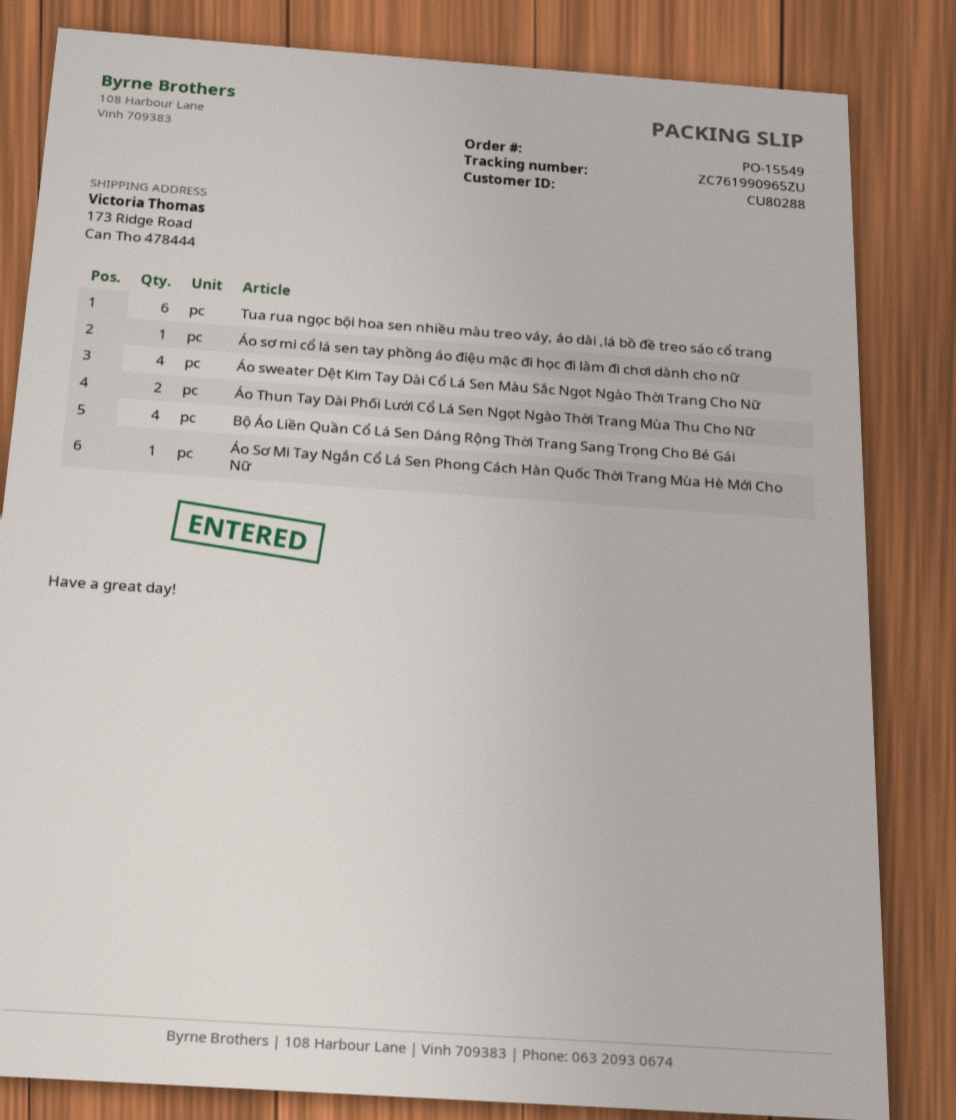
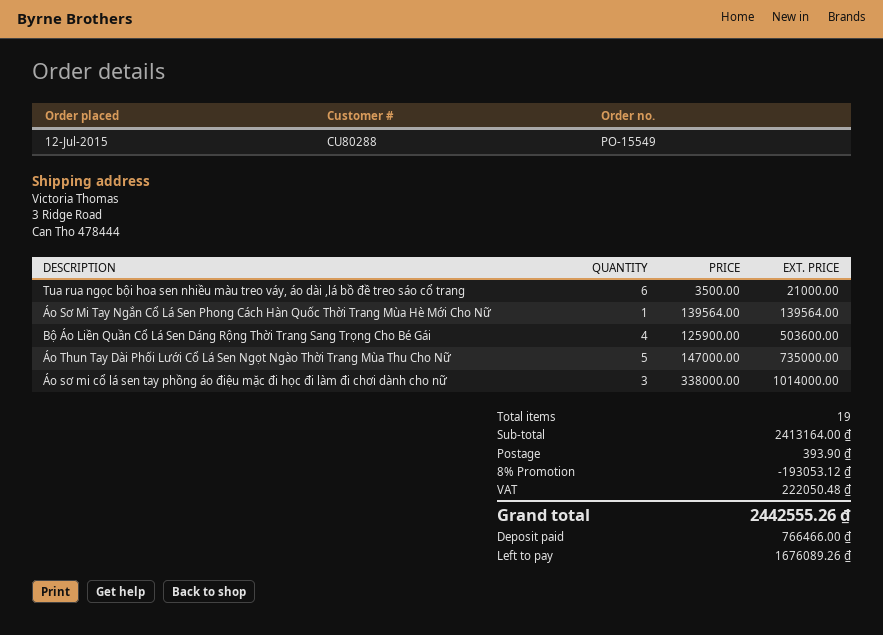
ship to: 173 Ridge Road, Can Tho 478444 -> 3 Ridge Road, Can Tho 478444
Áo sơ mi cổ lá sen tay phồng áo điệu mặc đi học đi làm đi chơi dành cho nữ: 1 -> 3
Áo sweater Dệt Kim Tay Dài Cổ Lá Sen Màu Sắc Ngọt Ngào Thời Trang Cho Nữ: 4 -> none
Áo Thun Tay Dài Phối Lưới Cổ Lá Sen Ngọt Ngào Thời Trang Mùa Thu Cho Nữ: 2 -> 5

